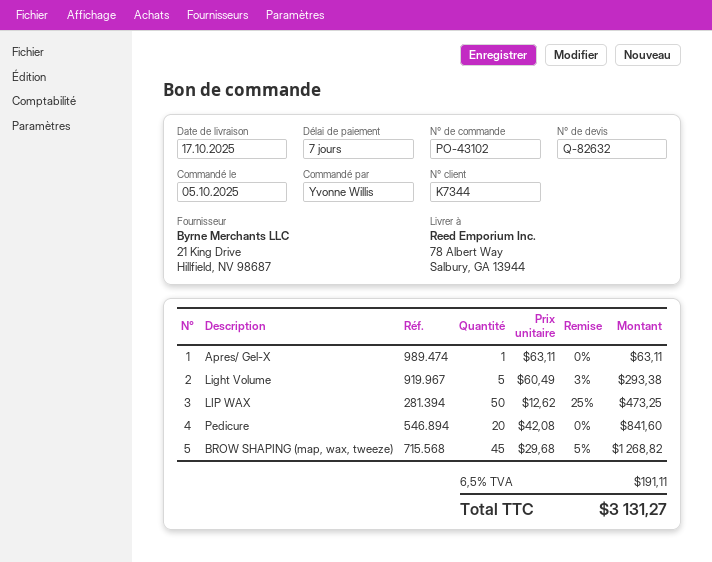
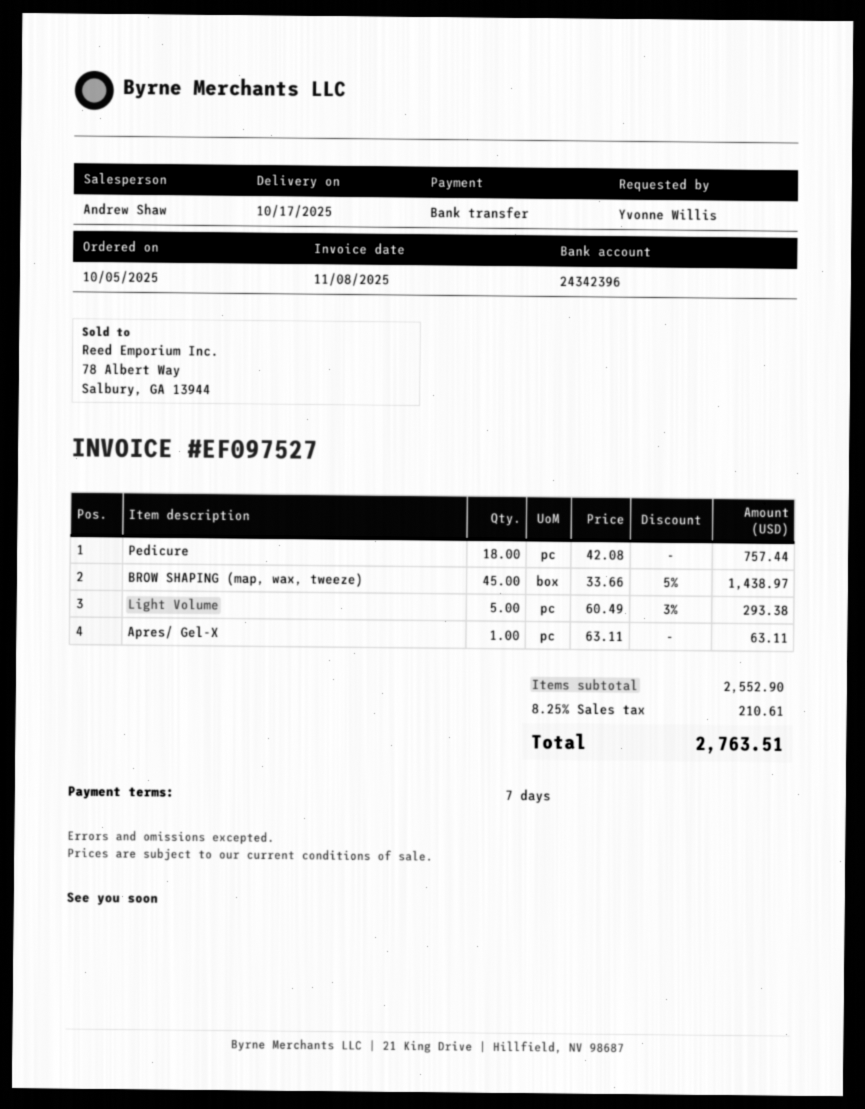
LIP WAX: 50 x 12.62 - 25% = 473.25 -> none
Pedicure: 20 x 42.08 = 841.60 -> 18 x 42.08 = 757.44
BROW SHAPING (map, wax, tweeze): 45 x 29.68 - 5% = 1268.82 -> 45 x 33.66 - 5% = 1438.97
tax: 6.5% = 191.11 -> 8.25% = 210.61
total: 3131.27 -> 2763.51

